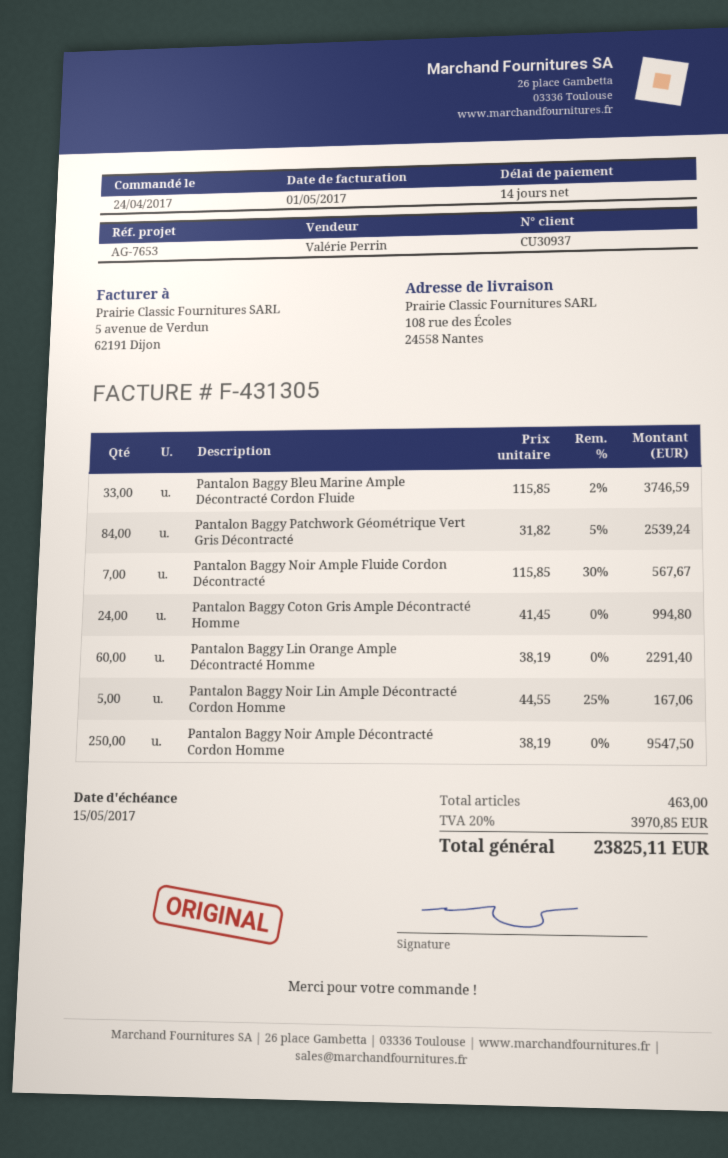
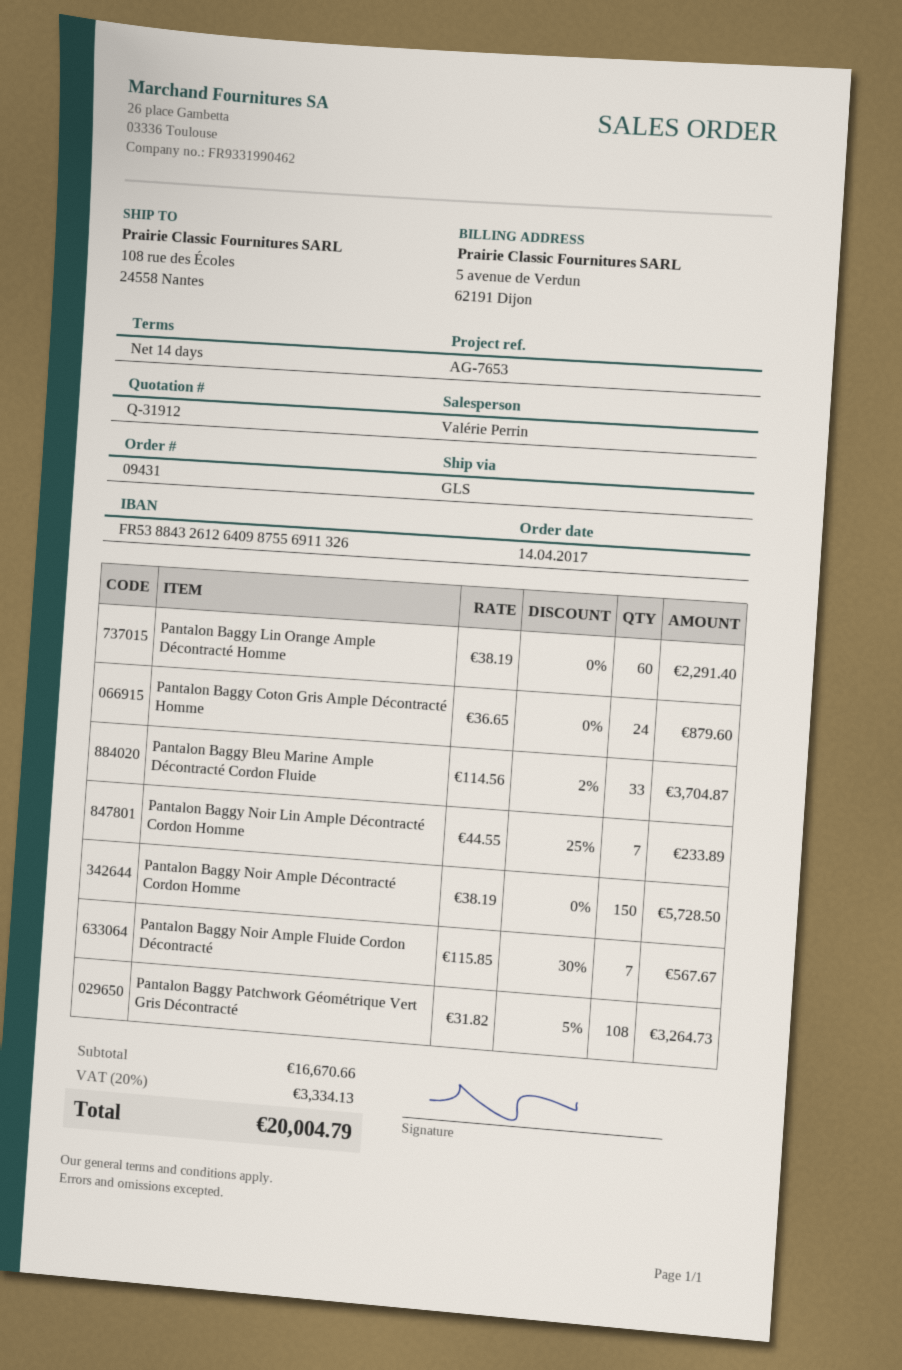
order date: 2017-04-24 -> 2017-04-14
Pantalon Baggy Bleu Marine Ample Décontracté Cordon Fluide: 33 x 115.85 - 2% = 3746.59 -> 33 x 114.56 - 2% = 3704.87
Pantalon Baggy Patchwork Géométrique Vert Gris Décontracté: 84 x 31.82 - 5% = 2539.24 -> 108 x 31.82 - 5% = 3264.73
Pantalon Baggy Coton Gris Ample Décontracté Homme: 24 x 41.45 = 994.80 -> 24 x 36.65 = 879.60
Pantalon Baggy Noir Lin Ample Décontracté Cordon Homme: 5 x 44.55 - 25% = 167.06 -> 7 x 44.55 - 25% = 233.89
Pantalon Baggy Noir Ample Décontracté Cordon Homme: 250 x 38.19 = 9547.50 -> 150 x 38.19 = 5728.50
tax: 20% = 3970.85 -> 20% = 3334.13
total: 23825.11 -> 20004.79

